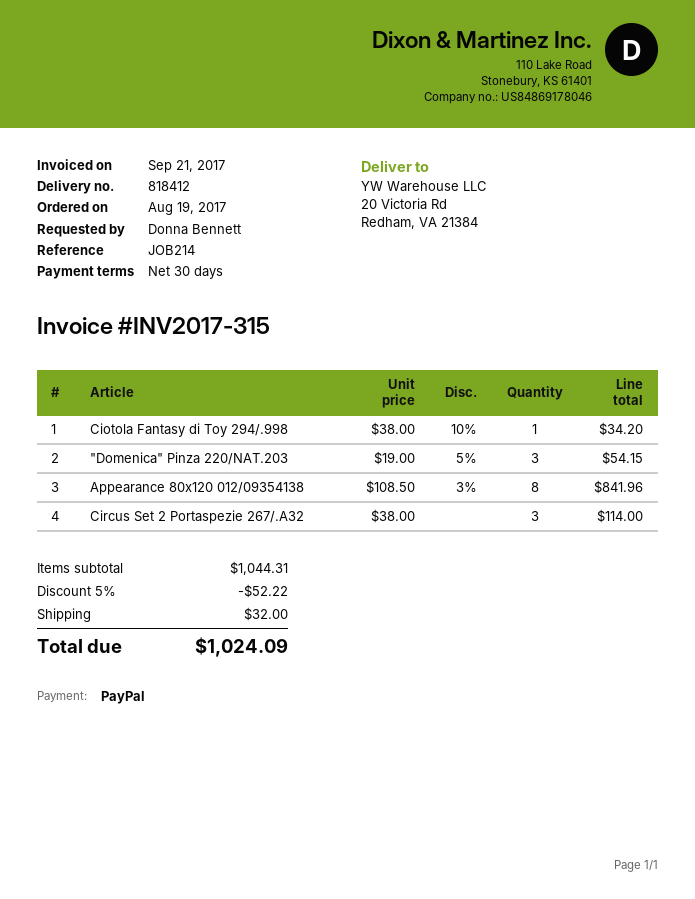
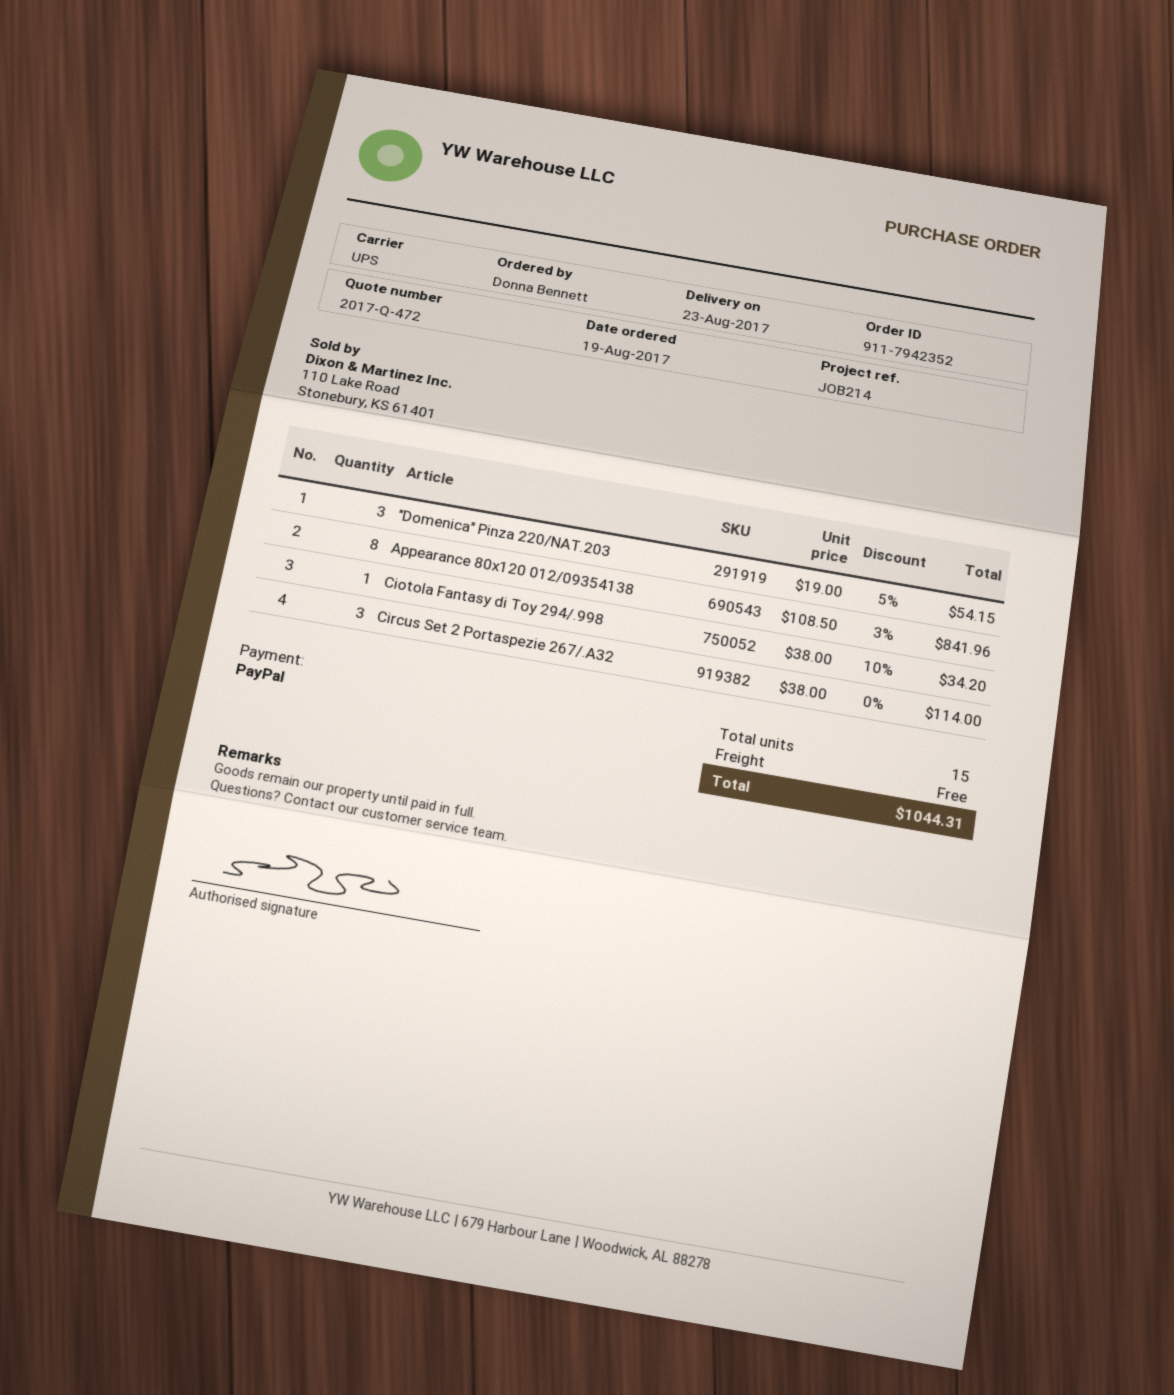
discount: 5% = 52.22 -> none
shipping: 32.00 -> 0.00
total: 1024.09 -> 1044.31

